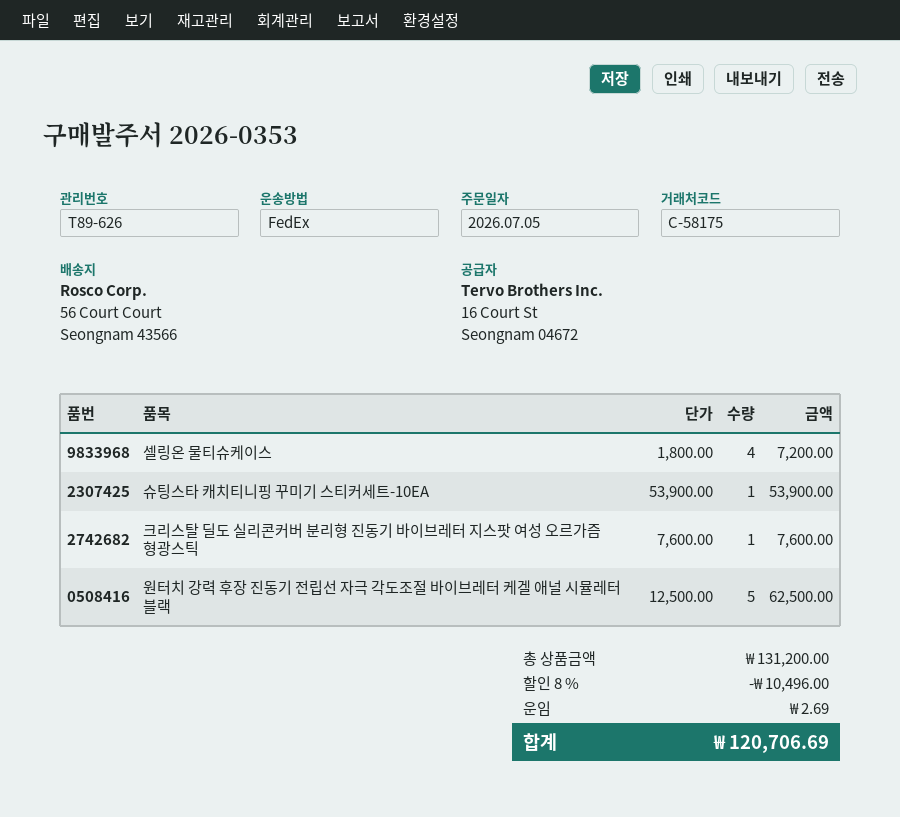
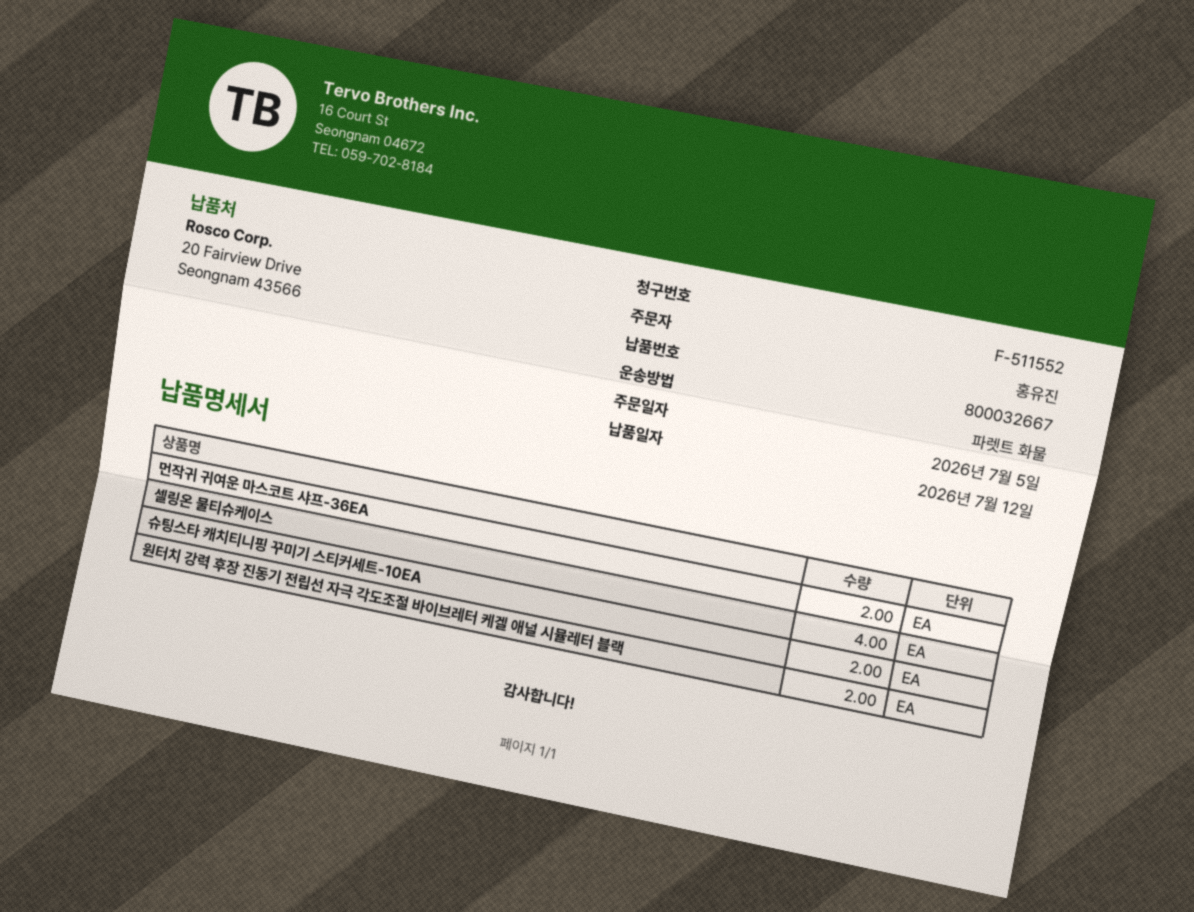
shipping method: FedEx -> pallet freight
ship to: 56 Court Court, Seongnam 43566 -> 20 Fairview Drive, Seongnam 43566
슈팅스타 캐치티니핑 꾸미기 스티커세트-10EA: 1 -> 2
크리스탈 딜도 실리콘커버 분리형 진동기 바이브레터 지스팟 여성 오르가즘 형광스틱: 1 -> none
원터치 강력 후장 진동기 전립선 자극 각도조절 바이브레터 케겔 애널 시뮬레터 블랙: 5 -> 2
먼작귀 귀여운 마스코트 샤프-36EA: none -> 2

